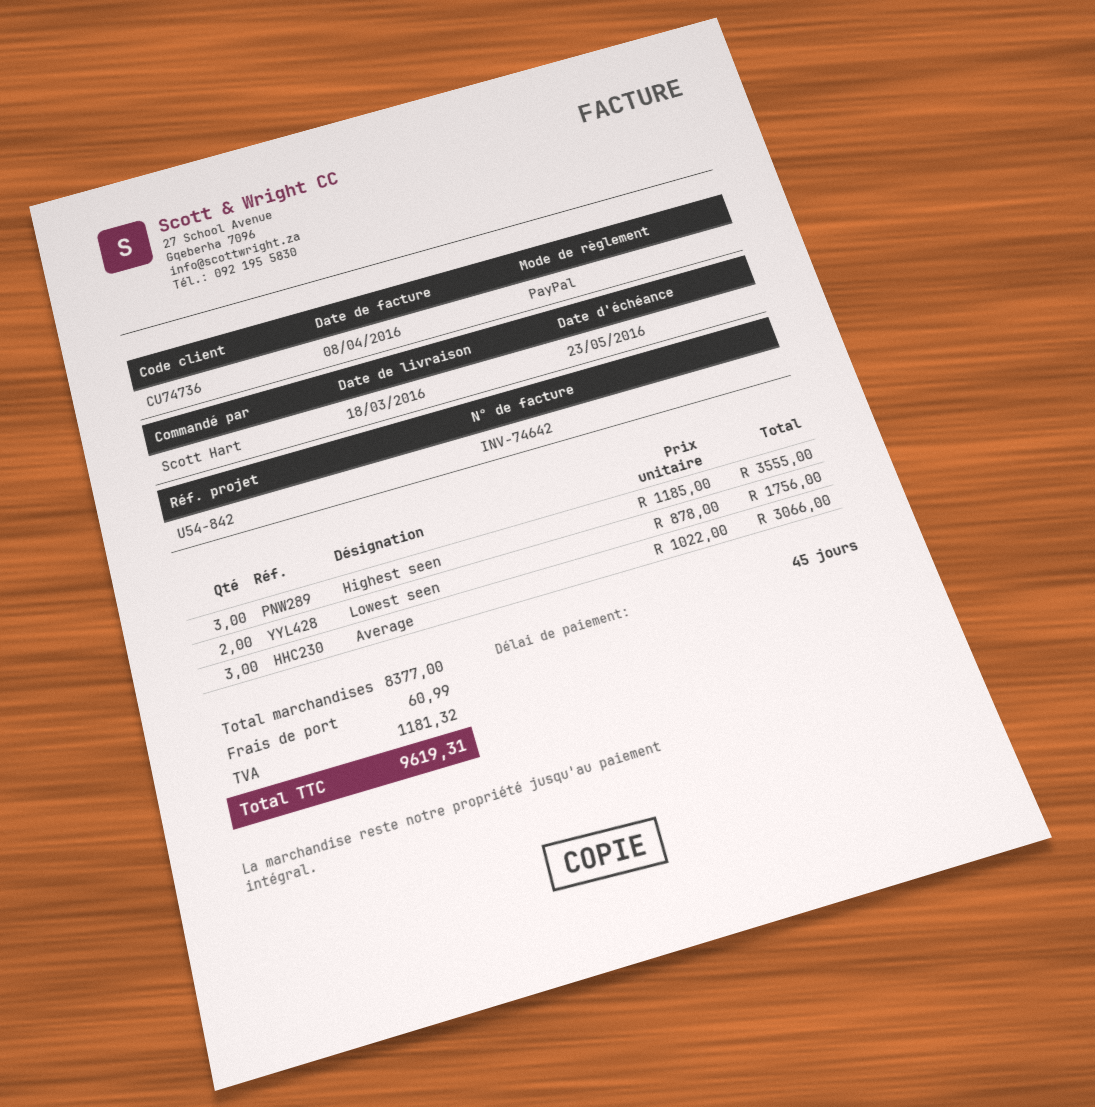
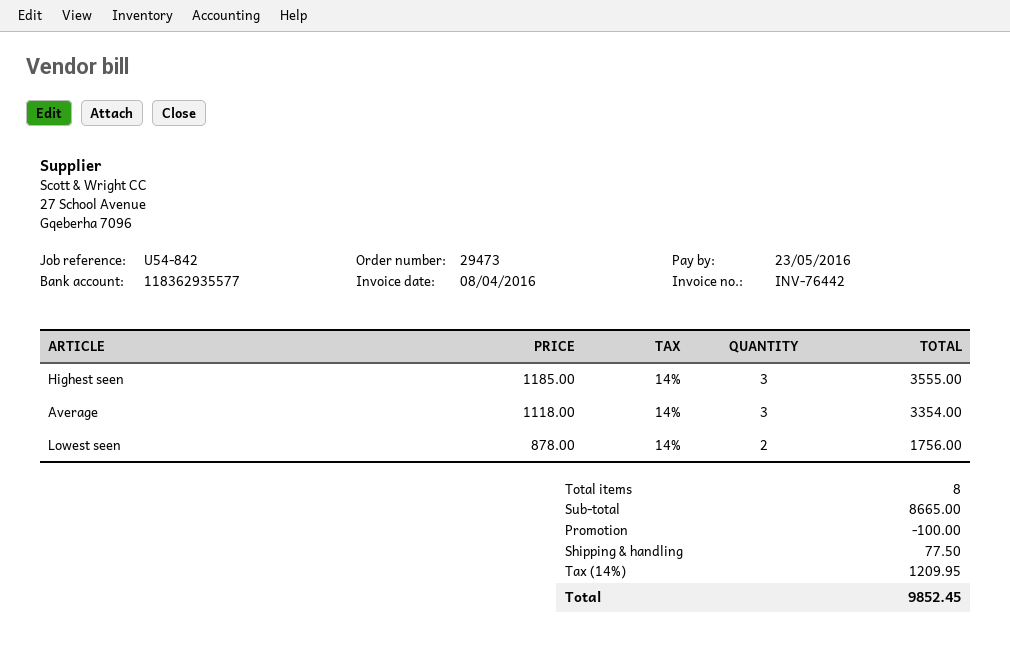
invoice number: INV-74642 -> INV-76442
Average: 3 x 1022.00 = 3066.00 -> 3 x 1118.00 = 3354.00
subtotal: 8377.00 -> 8665.00
discount: none -> 100.00
shipping: 60.99 -> 77.50
tax: 1181.32 -> 1209.95
total: 9619.31 -> 9852.45

